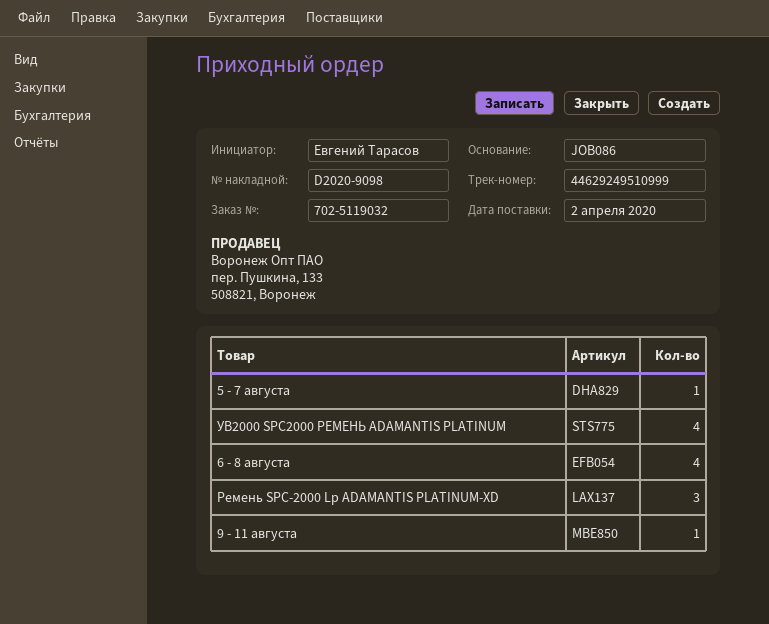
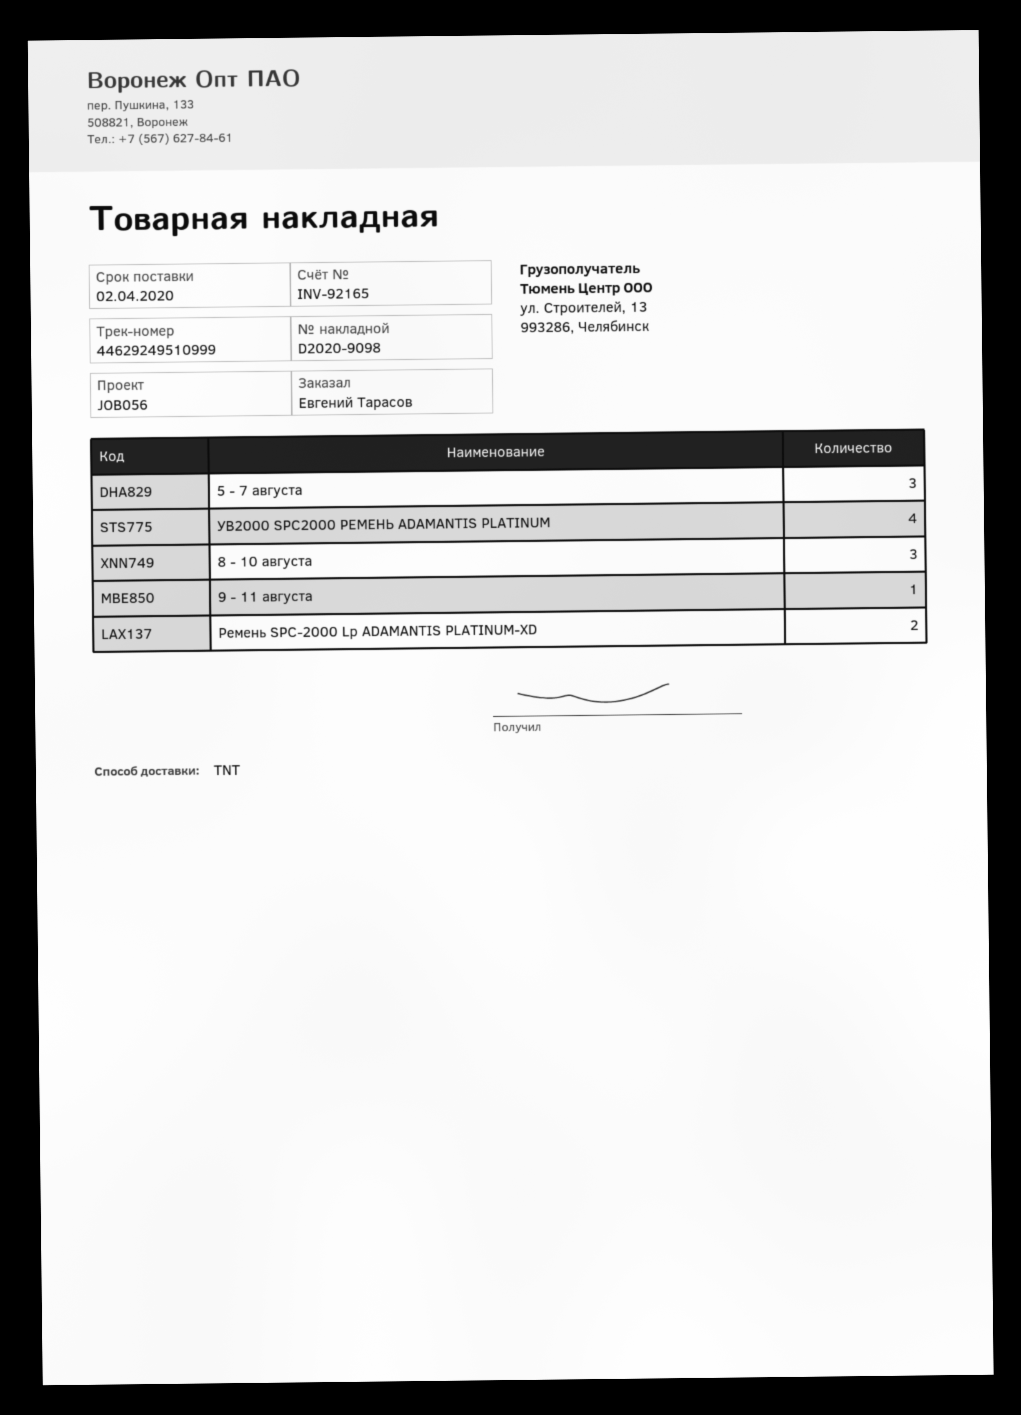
reference: JOB086 -> JOB056
5 - 7 августа: 1 -> 3
6 - 8 августа: 4 -> none
Ремень SPC-2000 Lp ADAMANTIS PLATINUM-XD: 3 -> 2
8 - 10 августа: none -> 3

